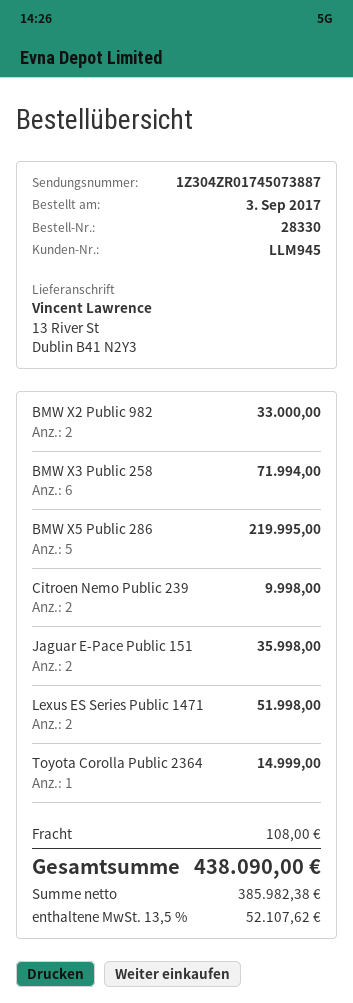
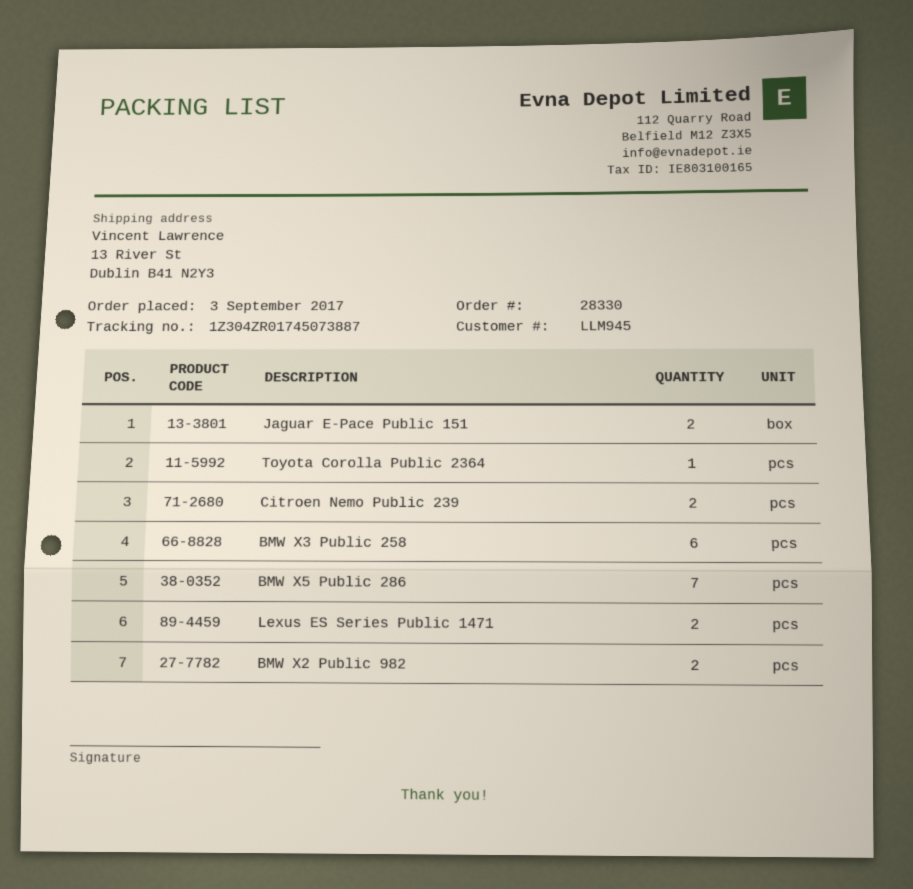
BMW X5 Public 286: 5 -> 7

